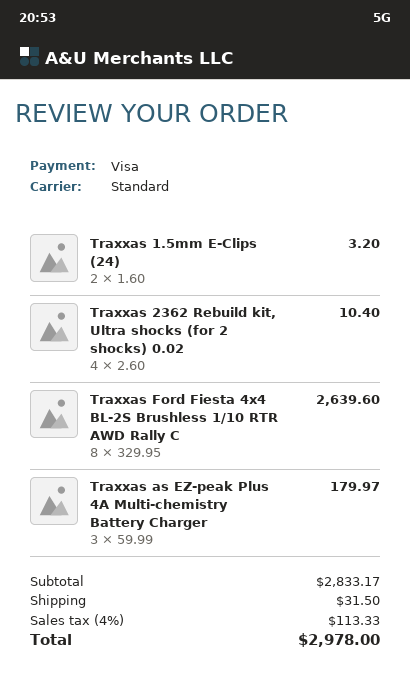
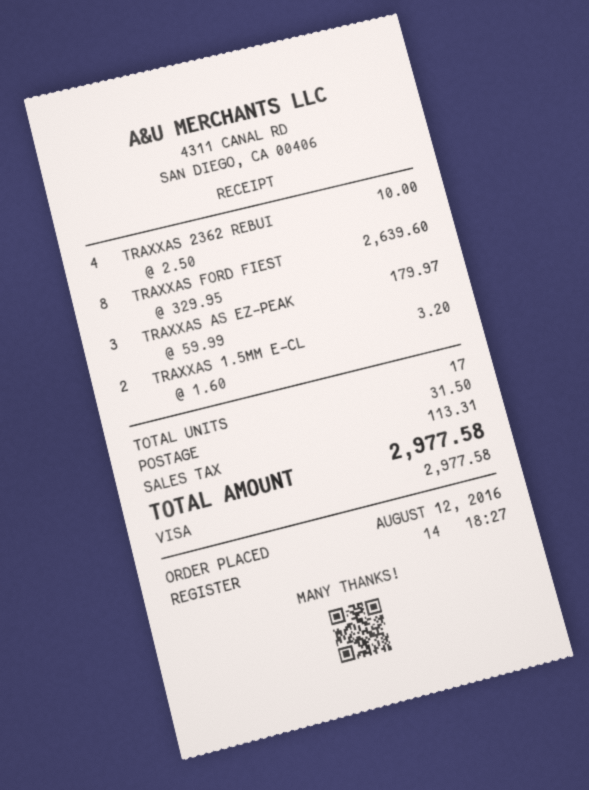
Traxxas 2362 Rebuild kit, Ultra shocks (for 2 shocks) 0.02: 4 x 2.60 = 10.40 -> 4 x 2.50 = 10.00
tax: 113.33 -> 113.31
total: 2978.00 -> 2977.58

